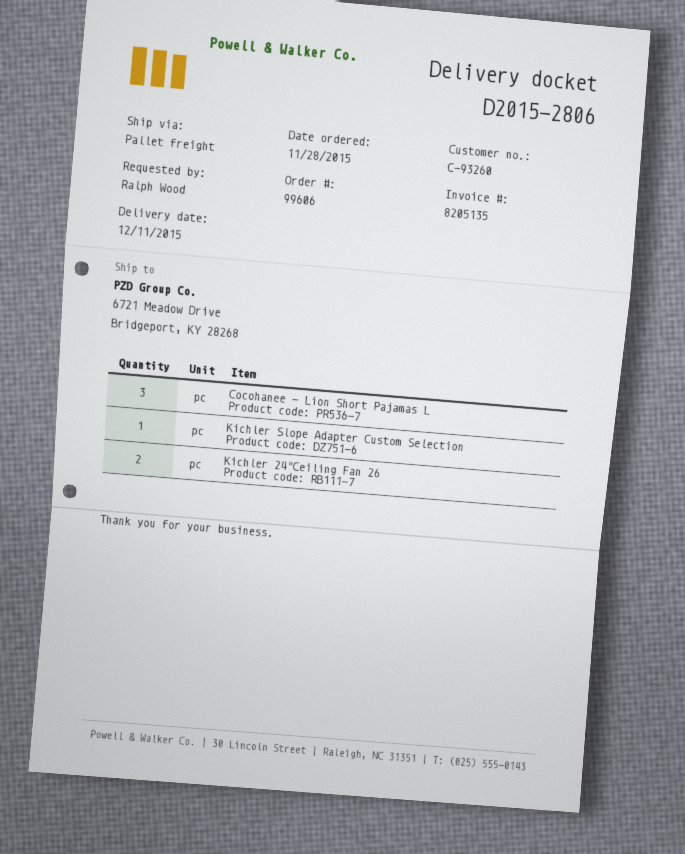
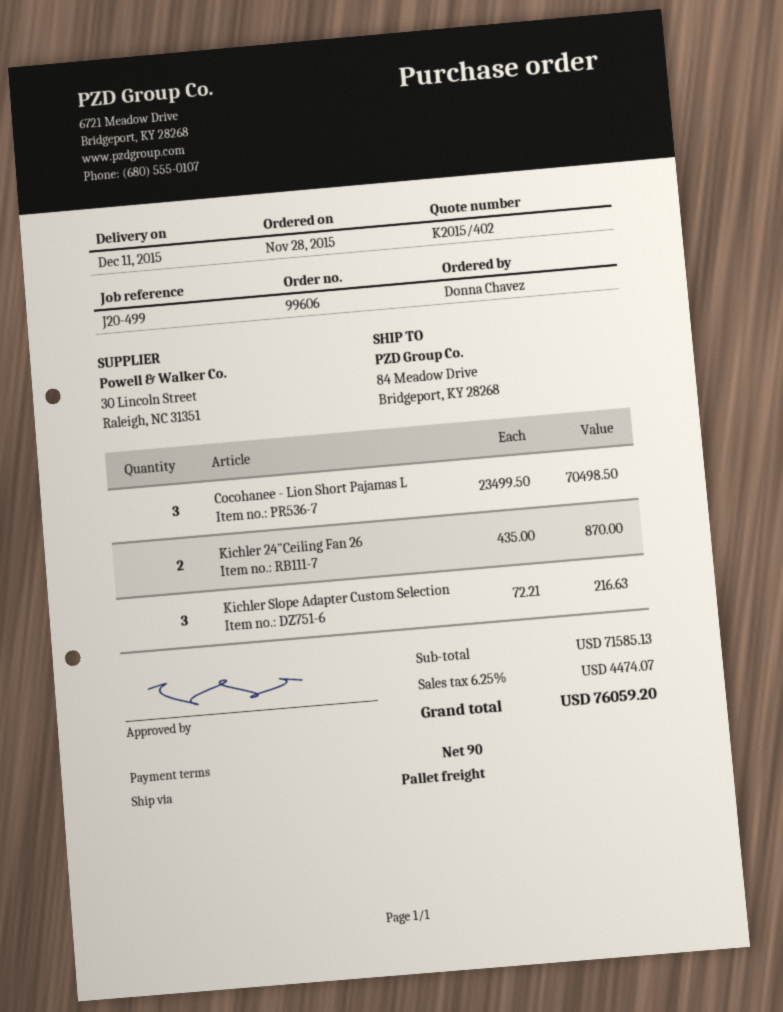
ordered by: Ralph Wood -> Donna Chavez
ship to: 6721 Meadow Drive, Bridgeport, KY 28268 -> 84 Meadow Drive, Bridgeport, KY 28268
Kichler Slope Adapter Custom Selection: 1 -> 3

